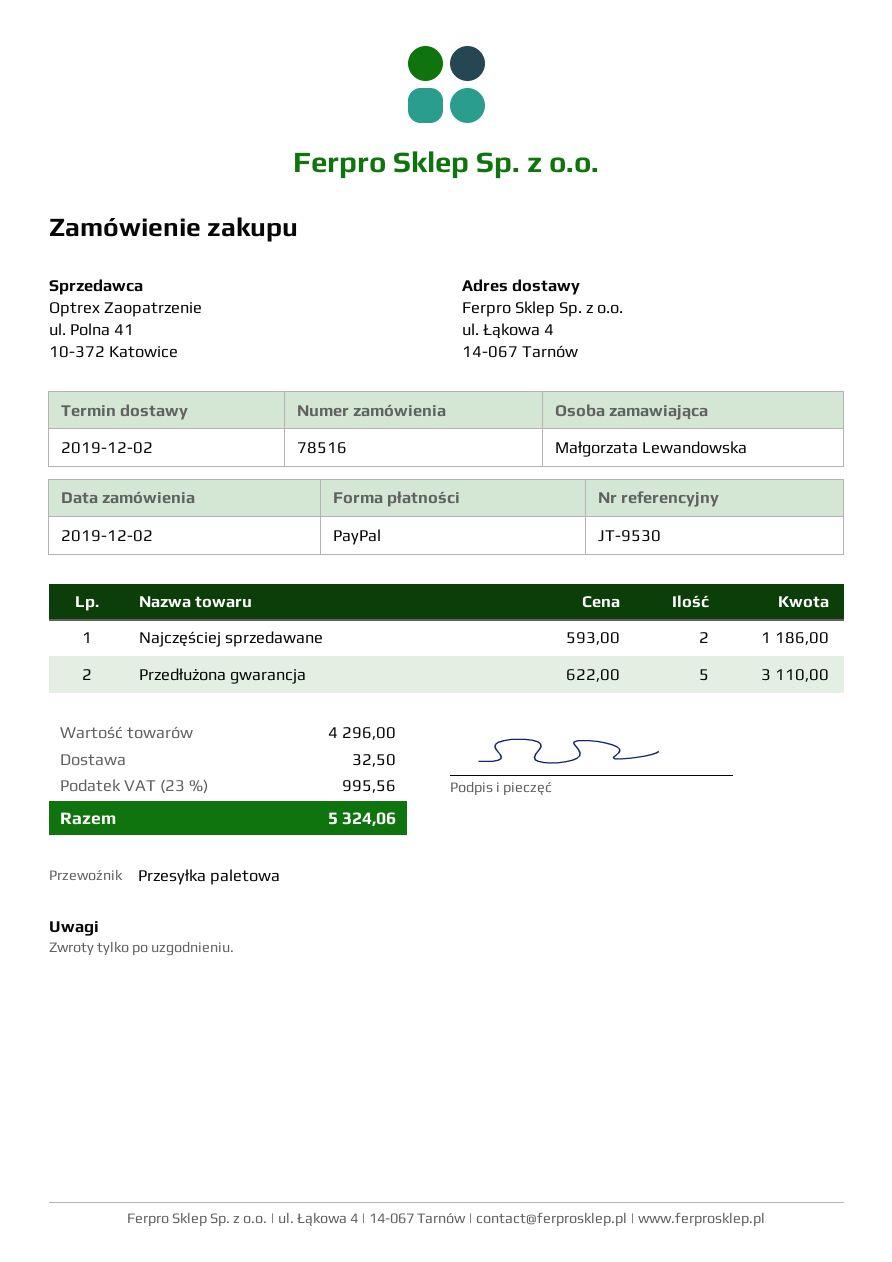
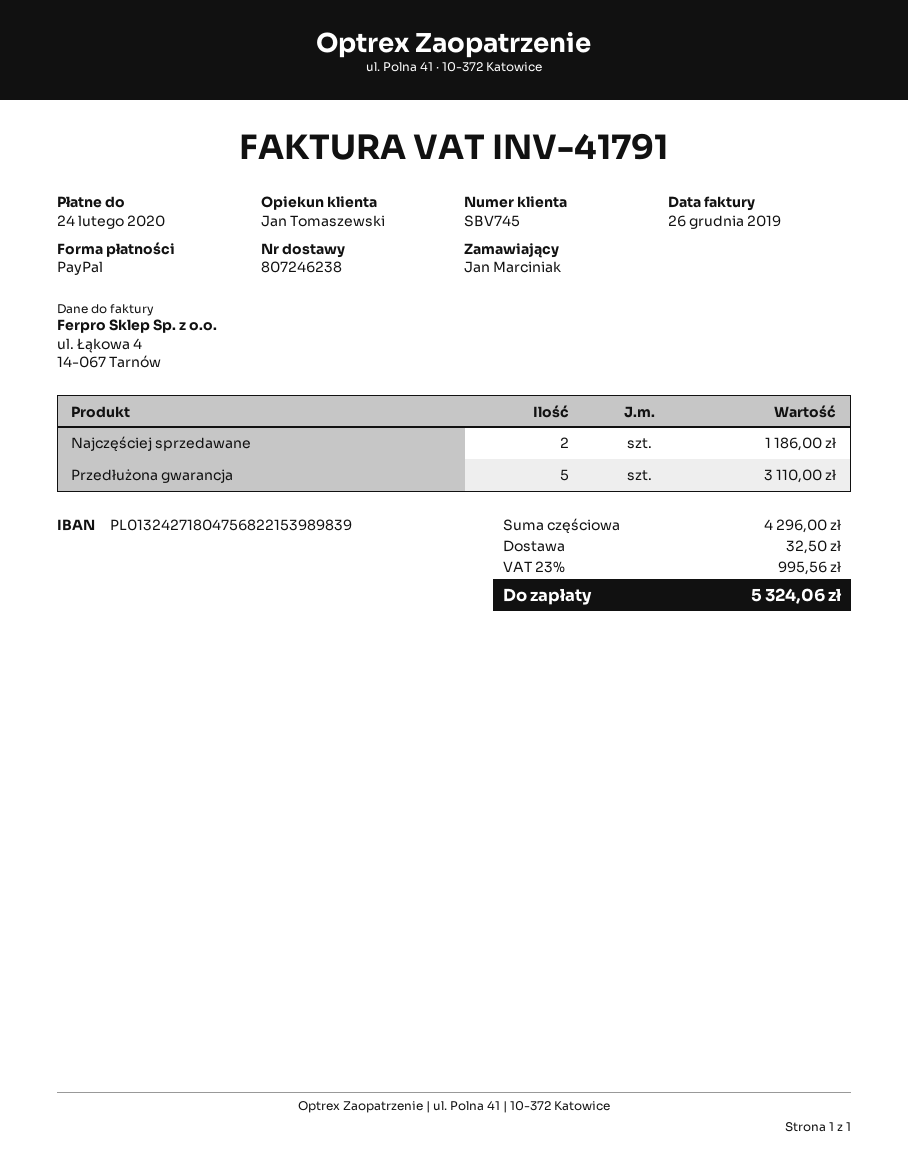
ordered by: Małgorzata Lewandowska -> Jan Marciniak

